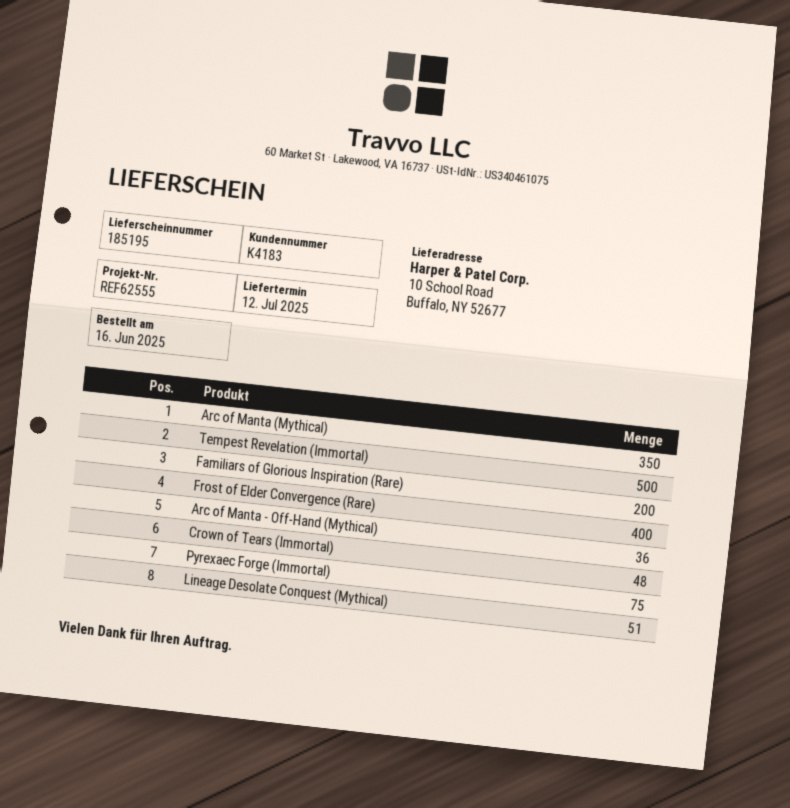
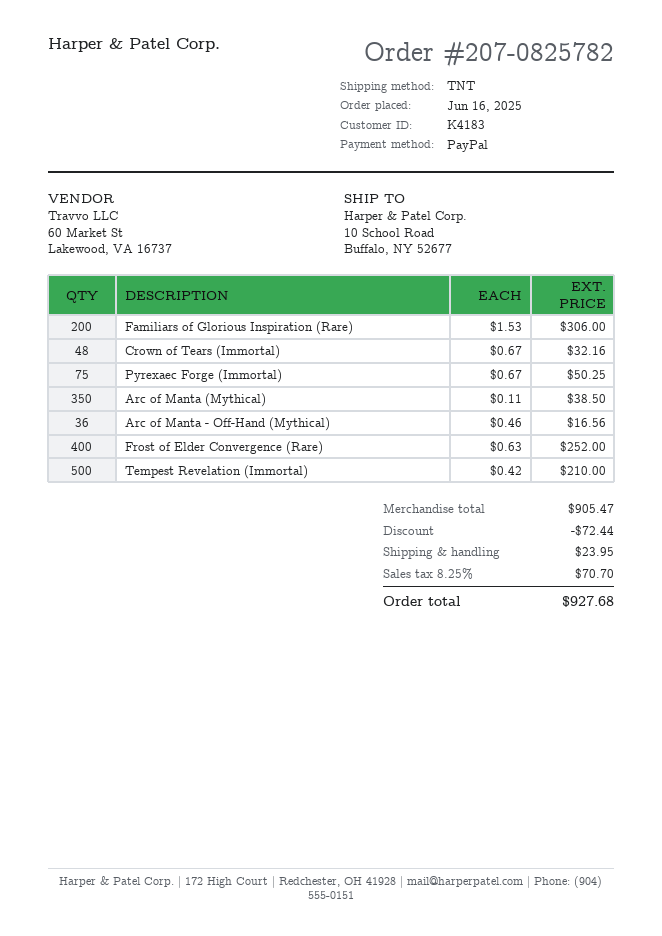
Lineage Desolate Conquest (Mythical): 51 -> none

